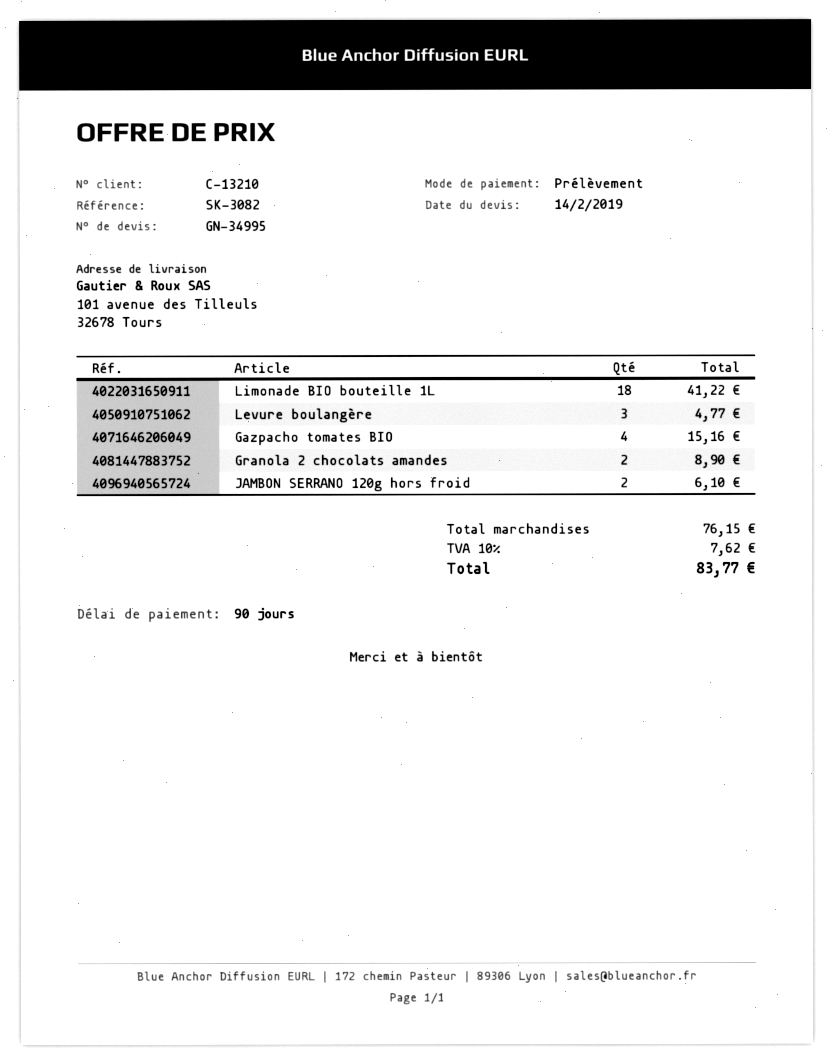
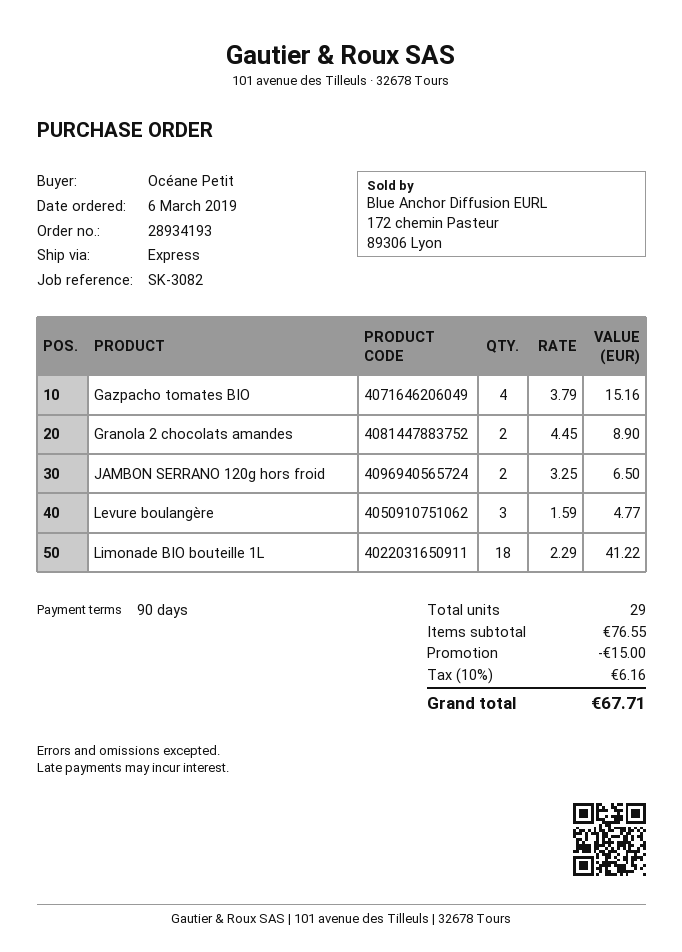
JAMBON SERRANO 120g hors froid: 2 for 6.10 -> 2 for 6.50
subtotal: 76.15 -> 76.55
discount: none -> 15.00
tax: 10% = 7.62 -> 10% = 6.16
total: 83.77 -> 67.71

